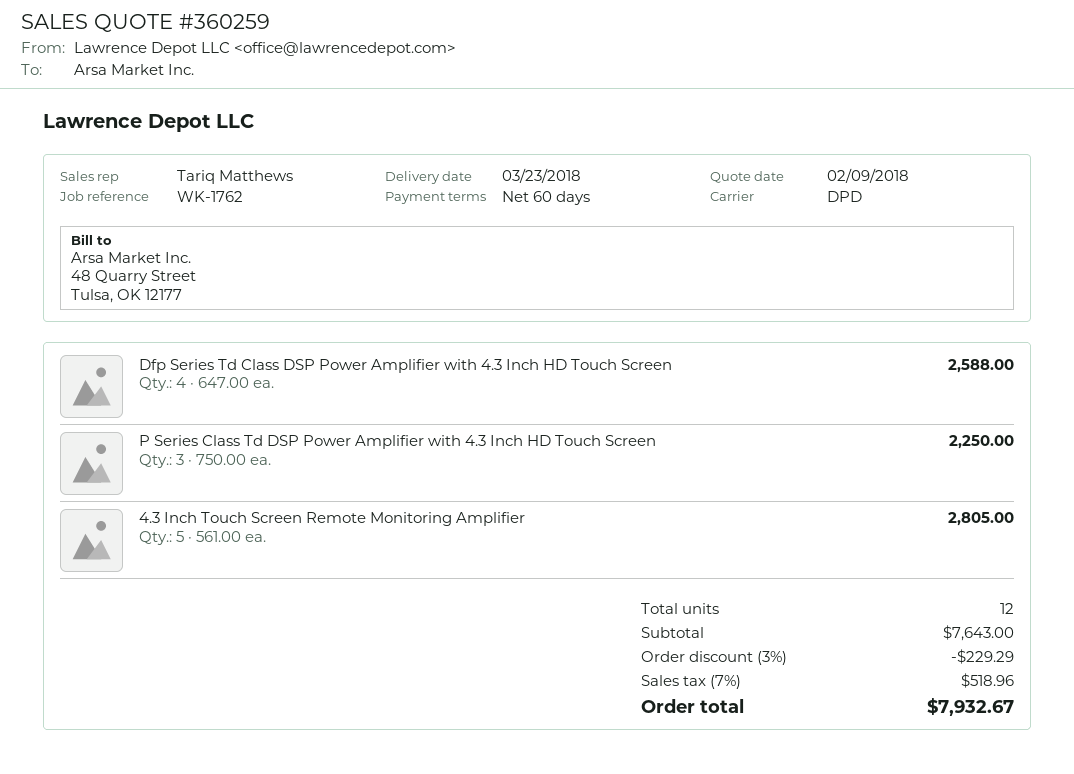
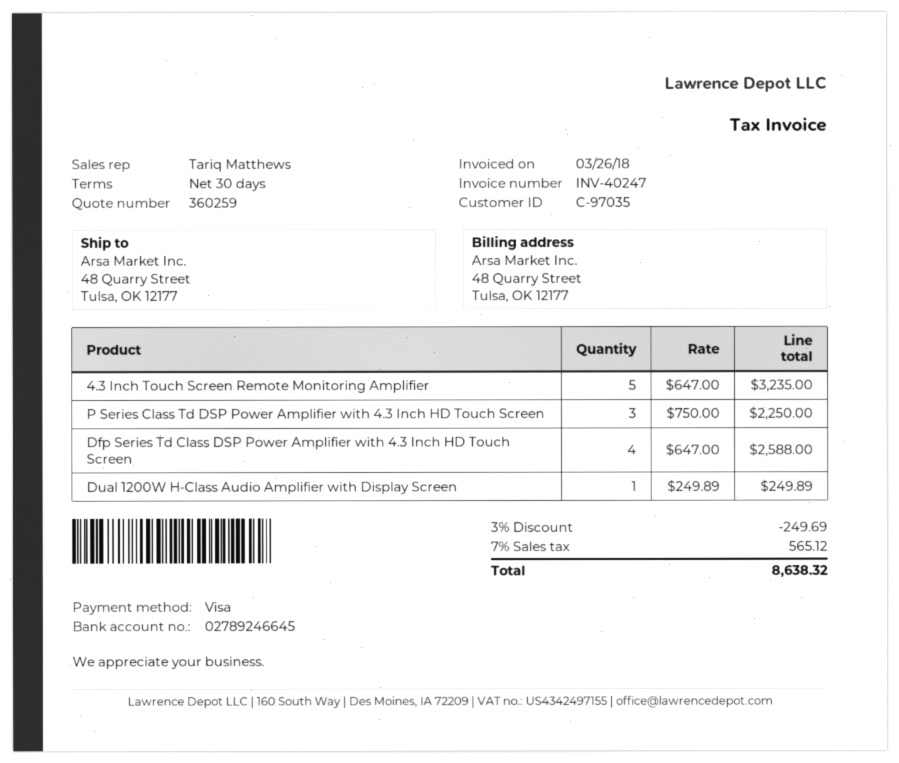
payment terms: 60 days -> 30 days
4.3 Inch Touch Screen Remote Monitoring Amplifier: 5 x 561.00 = 2805.00 -> 5 x 647.00 = 3235.00
Dual 1200W H-Class Audio Amplifier with Display Screen: none -> 1 x 249.89 = 249.89
discount: 3% = 229.29 -> 3% = 249.69
tax: 7% = 518.96 -> 7% = 565.12
total: 7932.67 -> 8638.32

